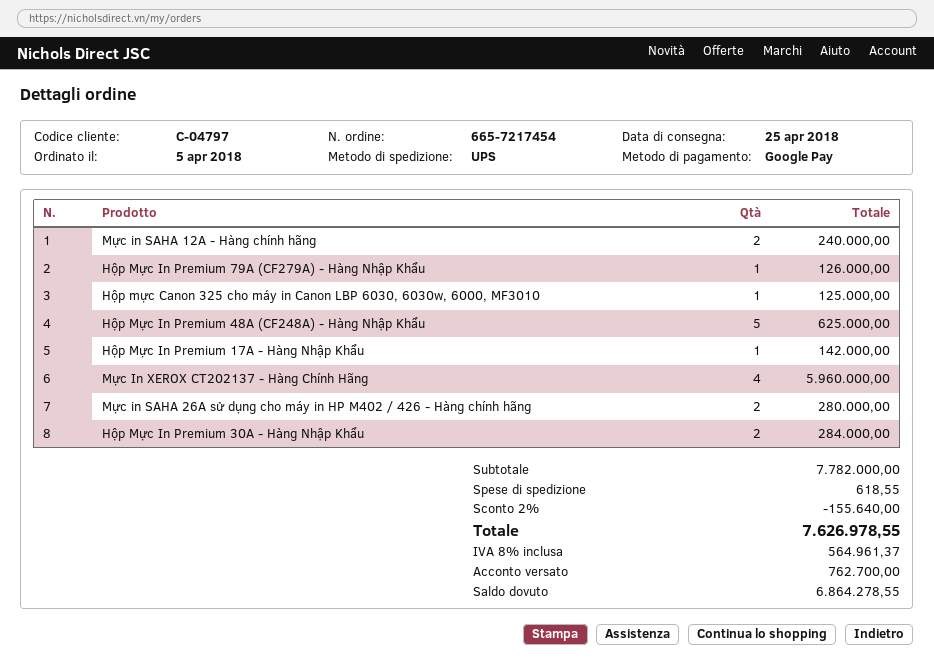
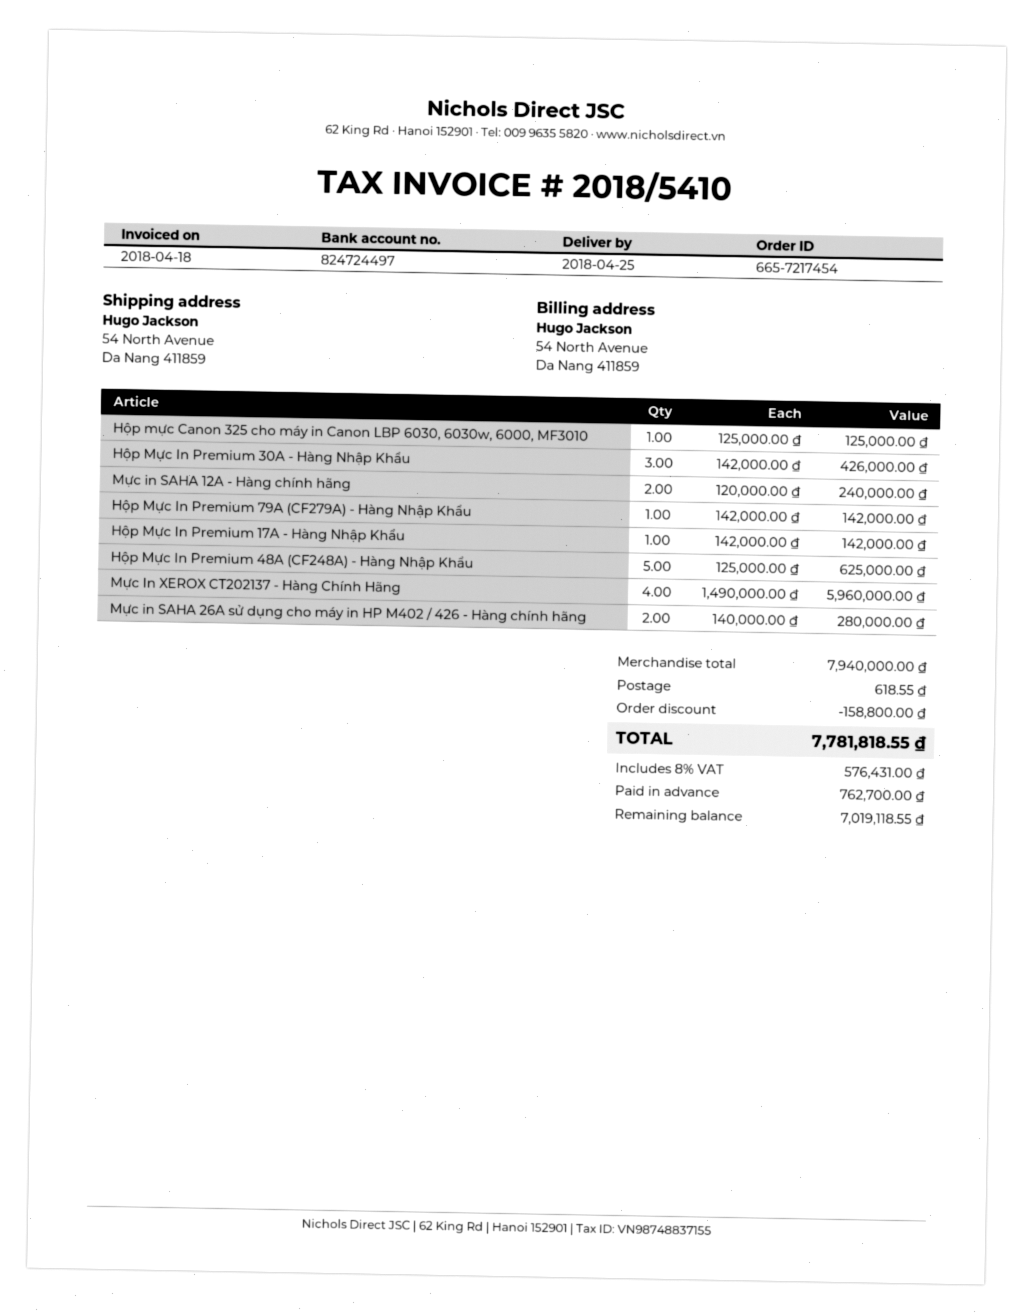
Hộp Mực In Premium 79A (CF279A) - Hàng Nhập Khẩu: 1 for 126000.00 -> 1 for 142000.00
Hộp Mực In Premium 30A - Hàng Nhập Khẩu: 2 for 284000.00 -> 3 for 426000.00
subtotal: 7782000.00 -> 7940000.00
discount: 155640.00 -> 158800.00
tax: 8% = 564961.37 -> 8% = 576431.00
total: 7626978.55 -> 7781818.55
balance: 6864278.55 -> 7019118.55

